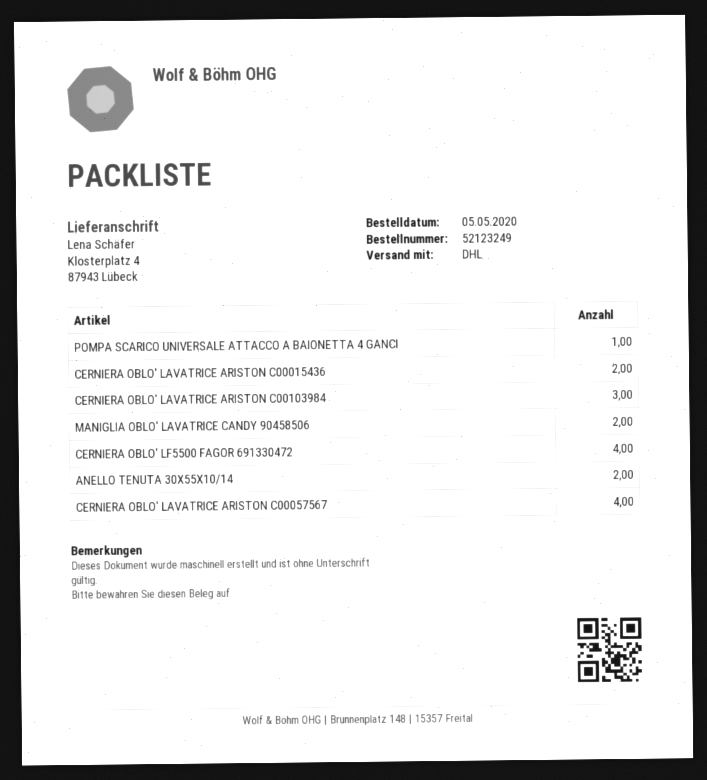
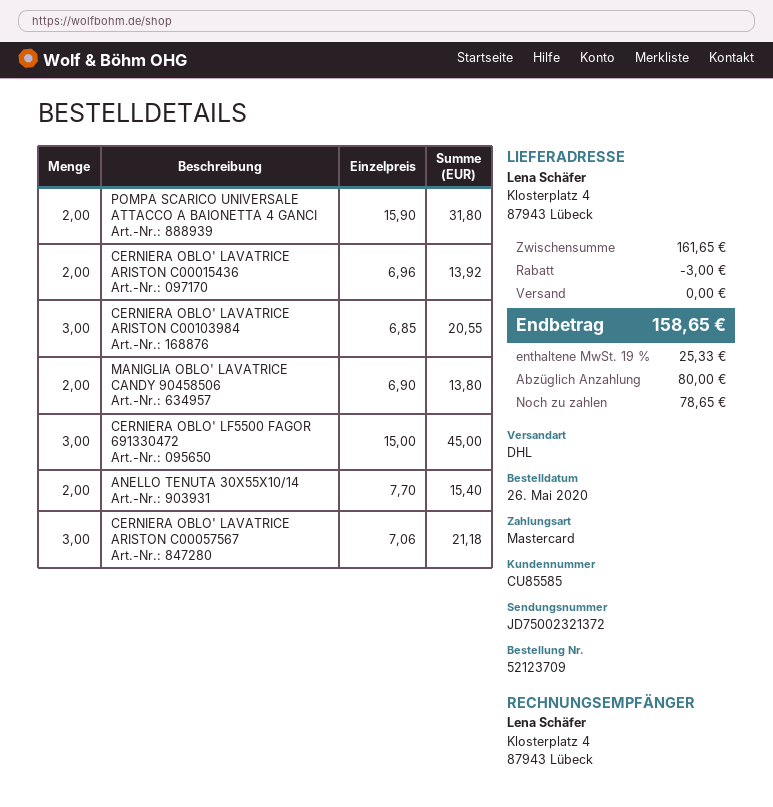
order number: 52123249 -> 52123709
order date: 2020-05-05 -> 2020-05-26
POMPA SCARICO UNIVERSALE ATTACCO A BAIONETTA 4 GANCI: 1 -> 2
CERNIERA OBLO' LF5500 FAGOR 691330472: 4 -> 3
CERNIERA OBLO' LAVATRICE ARISTON C00057567: 4 -> 3

